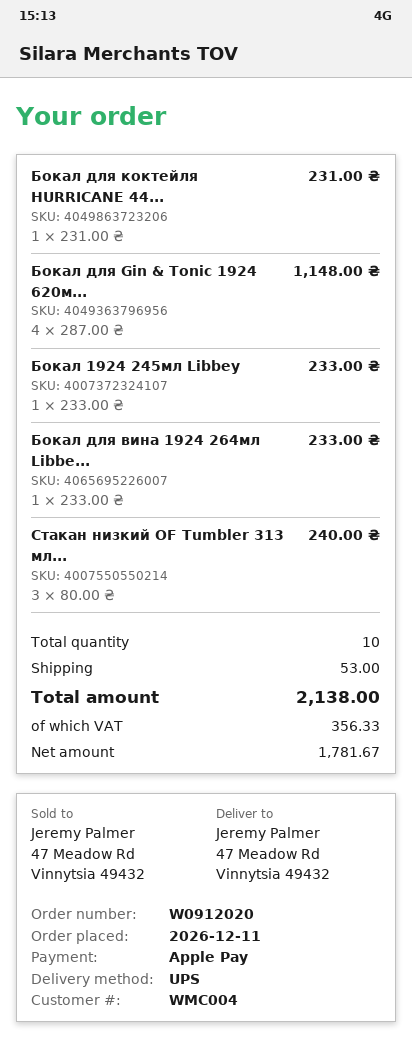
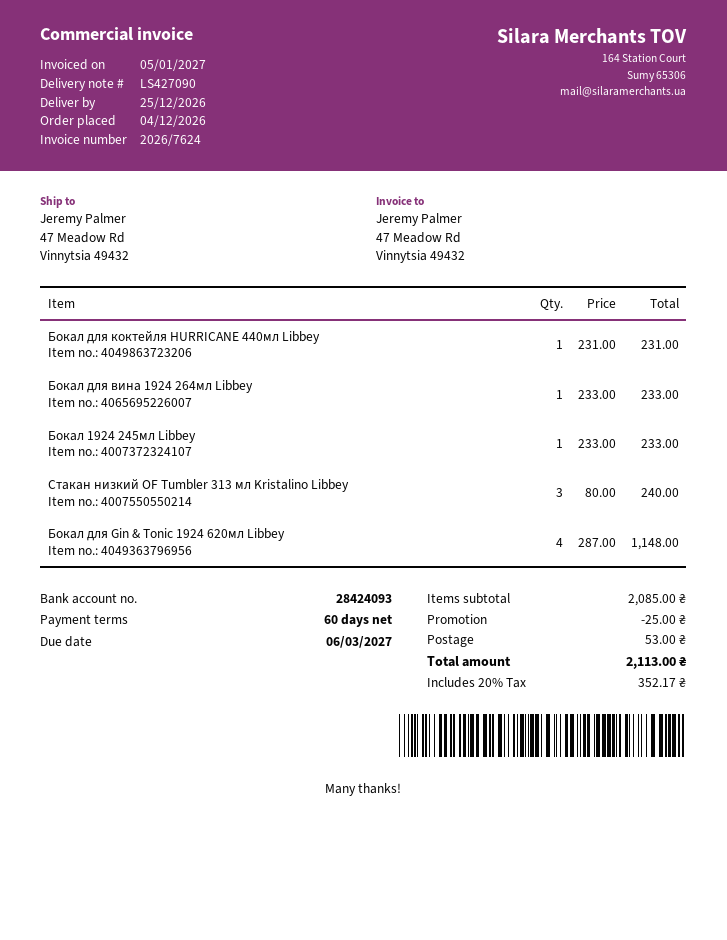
order date: 2026-12-11 -> 2026-12-04
discount: none -> 25.00
tax: 356.33 -> 352.17
total: 2138.00 -> 2113.00

